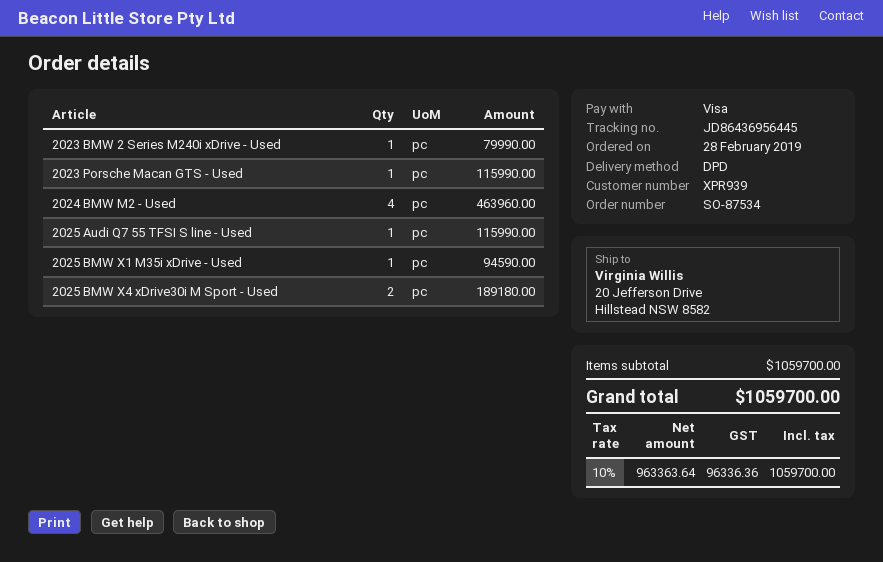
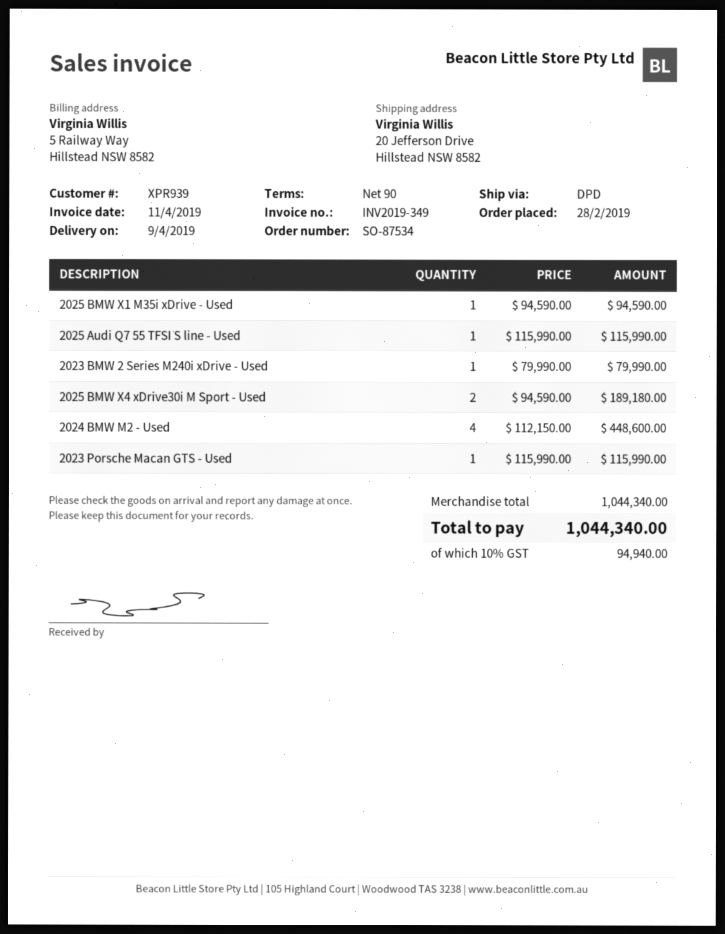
2024 BMW M2 - Used: 4 for 463960.00 -> 4 for 448600.00
subtotal: 1059700.00 -> 1044340.00
tax: 10% = 96336.36 -> 10% = 94940.00
total: 1059700.00 -> 1044340.00

